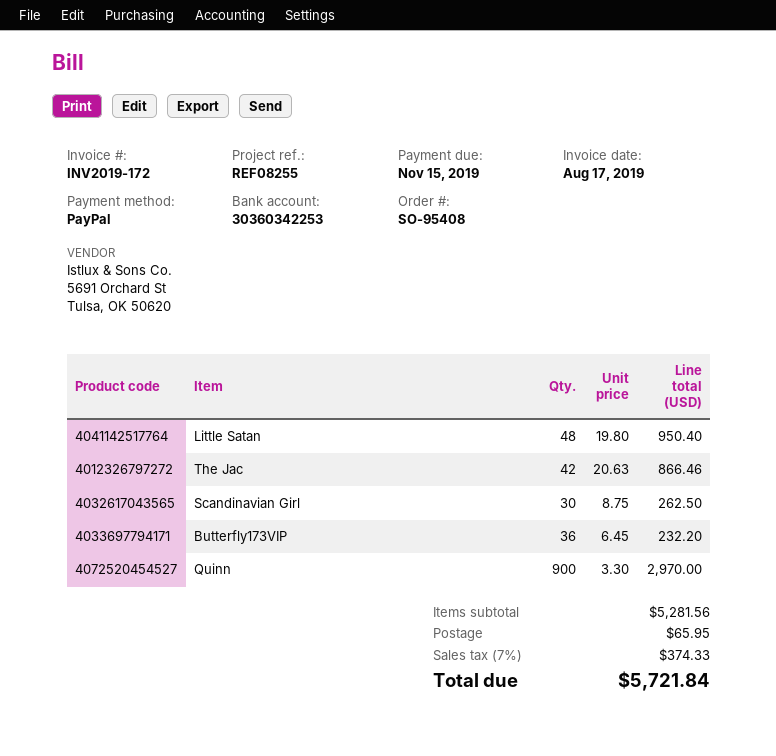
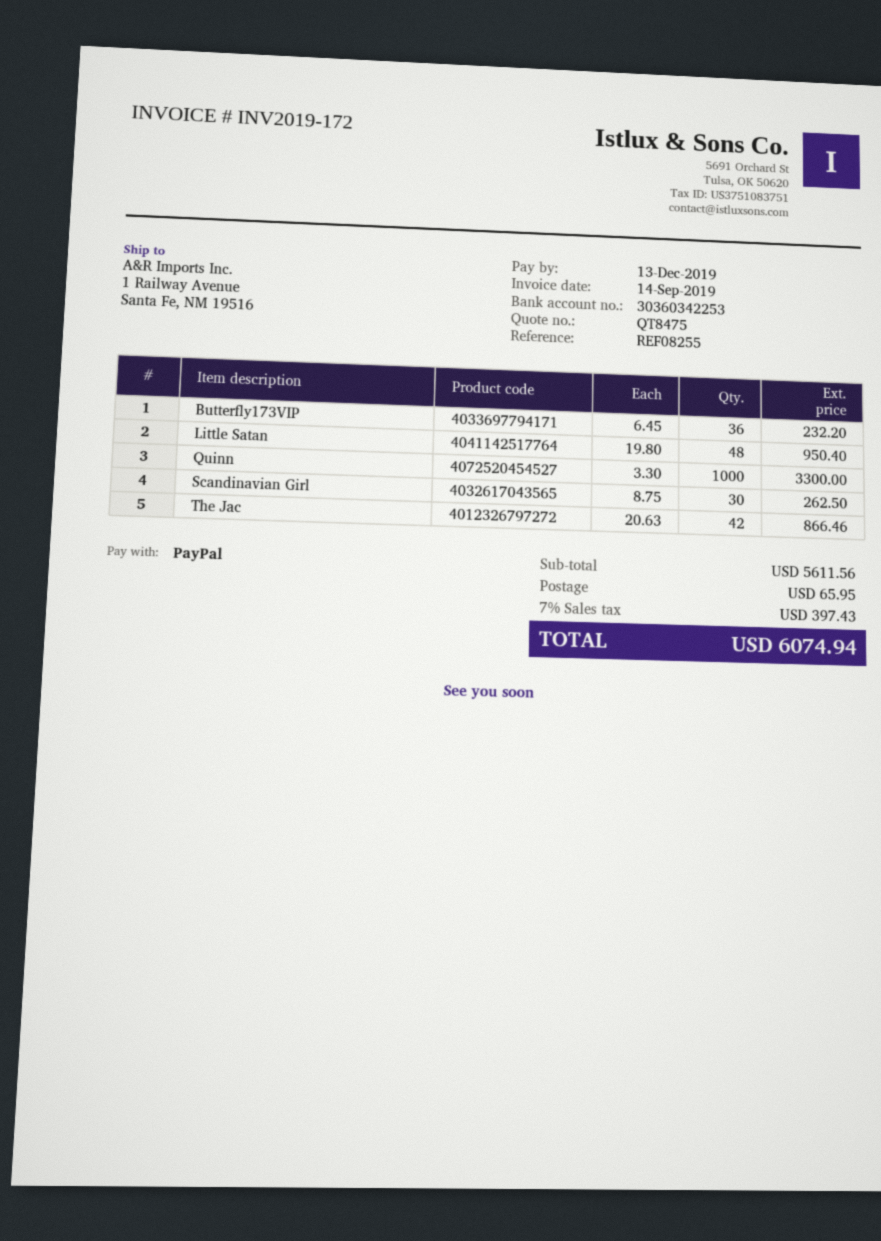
invoice date: 2019-08-17 -> 2019-09-14
due date: 2019-11-15 -> 2019-12-13
Quinn: 900 x 3.30 = 2970.00 -> 1000 x 3.30 = 3300.00
subtotal: 5281.56 -> 5611.56
tax: 7% = 374.33 -> 7% = 397.43
total: 5721.84 -> 6074.94

